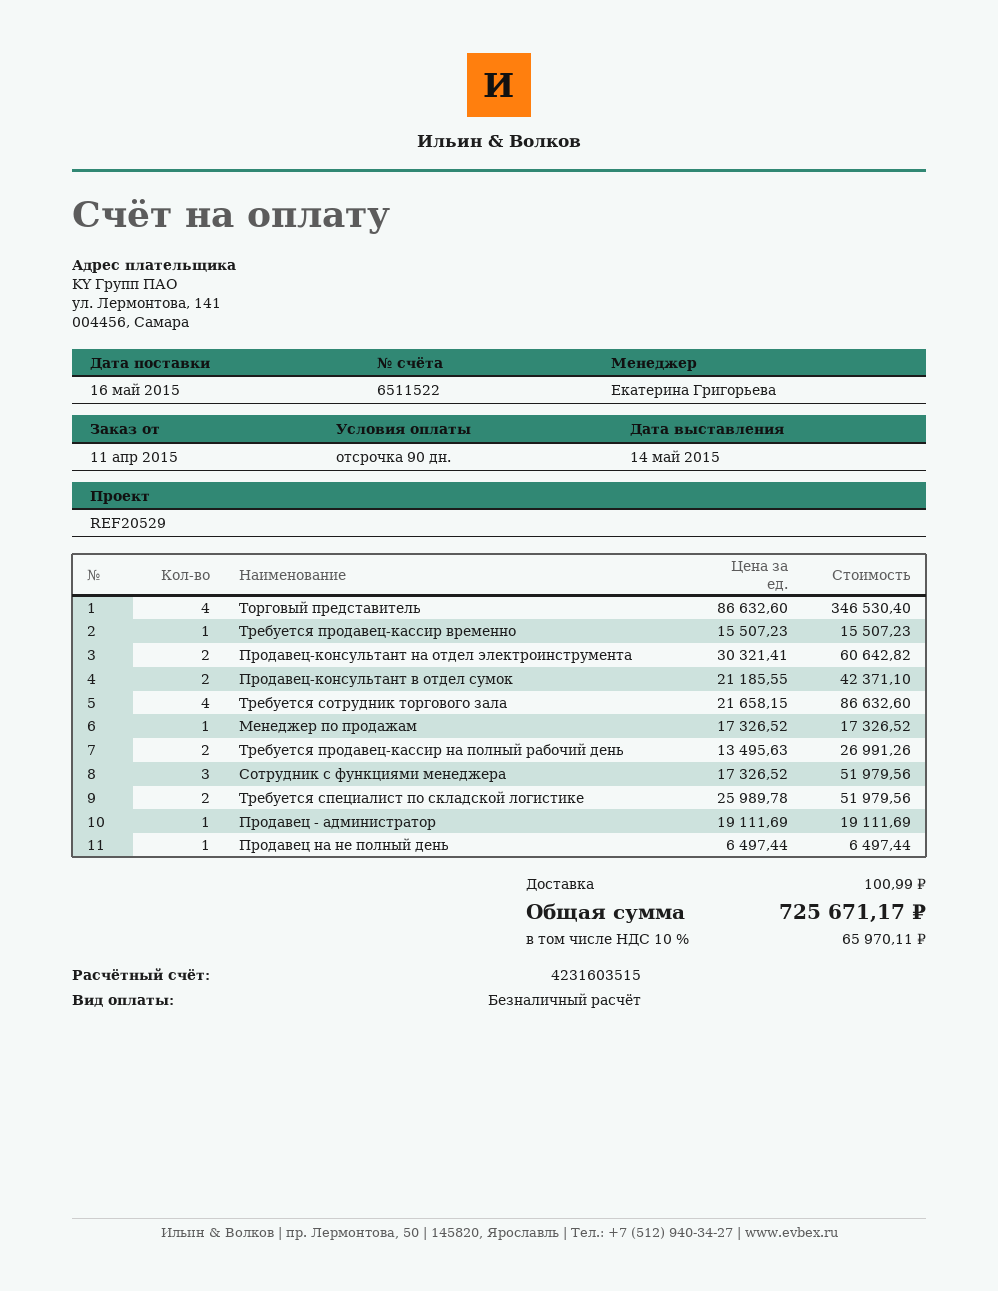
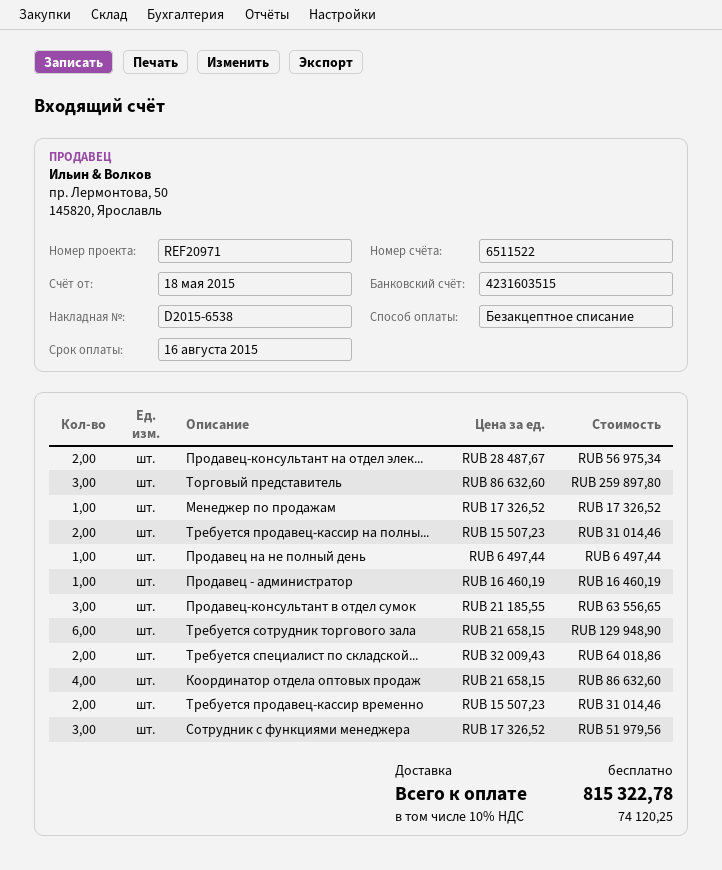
invoice date: 2015-05-14 -> 2015-05-18
reference: REF20529 -> REF20971
payment method: bank transfer -> direct debit
Торговый представитель: 4 x 86632.60 = 346530.40 -> 3 x 86632.60 = 259897.80
Требуется продавец-кассир временно: 1 x 15507.23 = 15507.23 -> 2 x 15507.23 = 31014.46
Продавец-консультант на отдел электроинструмента: 2 x 30321.41 = 60642.82 -> 2 x 28487.67 = 56975.34
Продавец-консультант в отдел сумок: 2 x 21185.55 = 42371.10 -> 3 x 21185.55 = 63556.65
Требуется сотрудник торгового зала: 4 x 21658.15 = 86632.60 -> 6 x 21658.15 = 129948.90
Требуется продавец-кассир на полный рабочий день: 2 x 13495.63 = 26991.26 -> 2 x 15507.23 = 31014.46
Требуется специалист по складской логистике: 2 x 25989.78 = 51979.56 -> 2 x 32009.43 = 64018.86
Продавец - администратор: 1 x 19111.69 = 19111.69 -> 1 x 16460.19 = 16460.19
Координатор отдела оптовых продаж: none -> 4 x 21658.15 = 86632.60
shipping: 100.99 -> 0.00
tax: 10% = 65970.11 -> 10% = 74120.25
total: 725671.17 -> 815322.78

